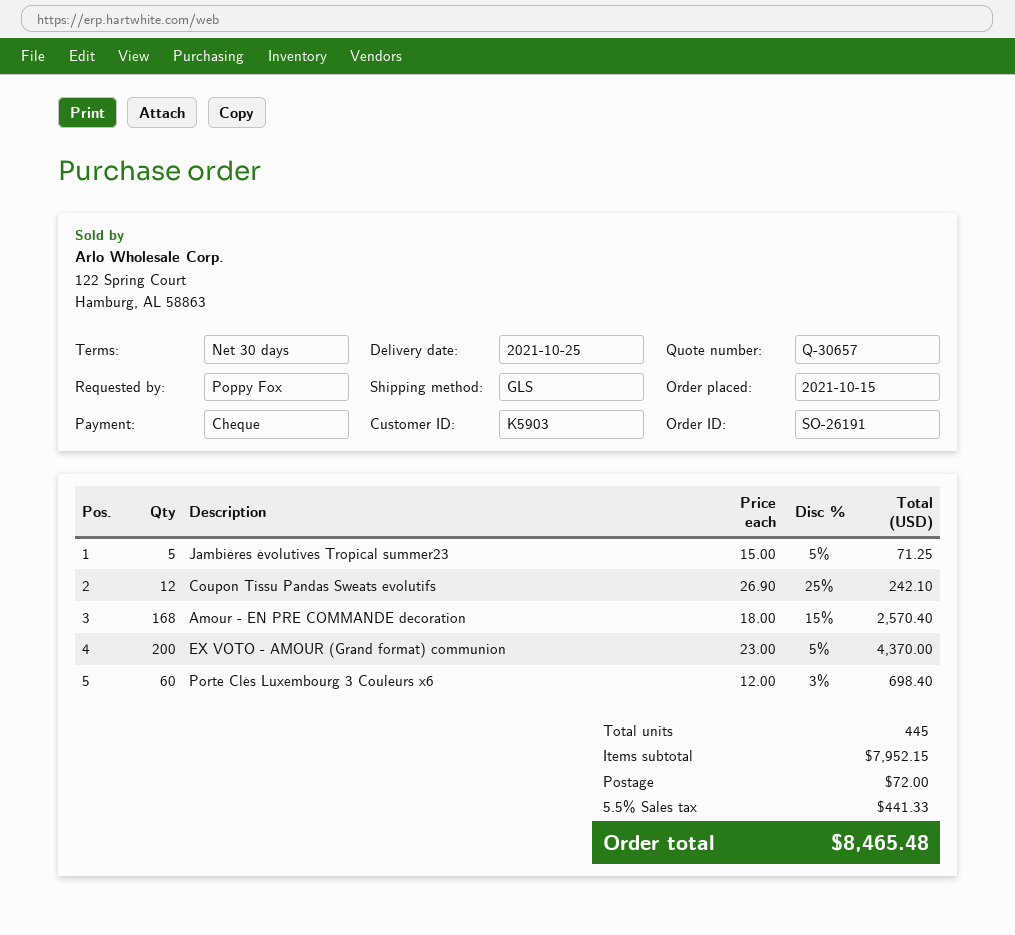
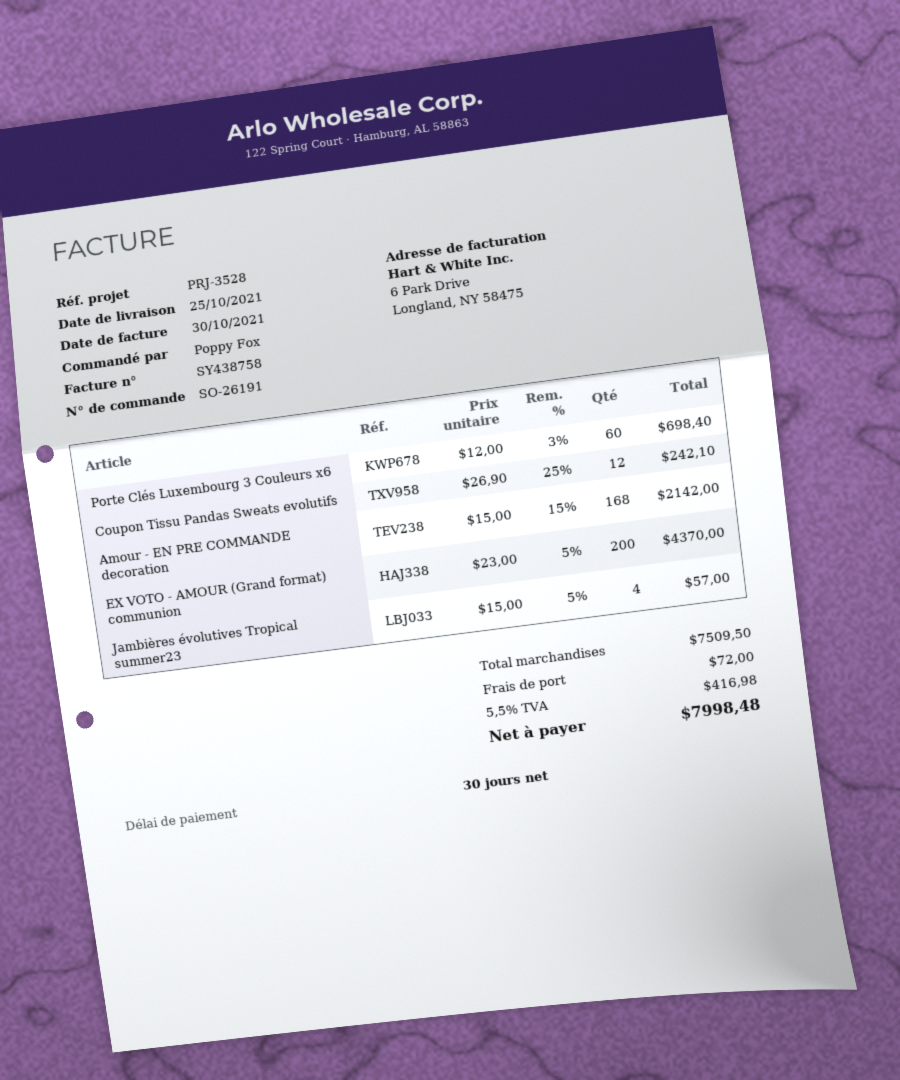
Jambières évolutives Tropical summer23: 5 x 15.00 - 5% = 71.25 -> 4 x 15.00 - 5% = 57.00
Amour - EN PRE COMMANDE decoration: 168 x 18.00 - 15% = 2570.40 -> 168 x 15.00 - 15% = 2142.00
subtotal: 7952.15 -> 7509.50
tax: 5.5% = 441.33 -> 5.5% = 416.98
total: 8465.48 -> 7998.48

